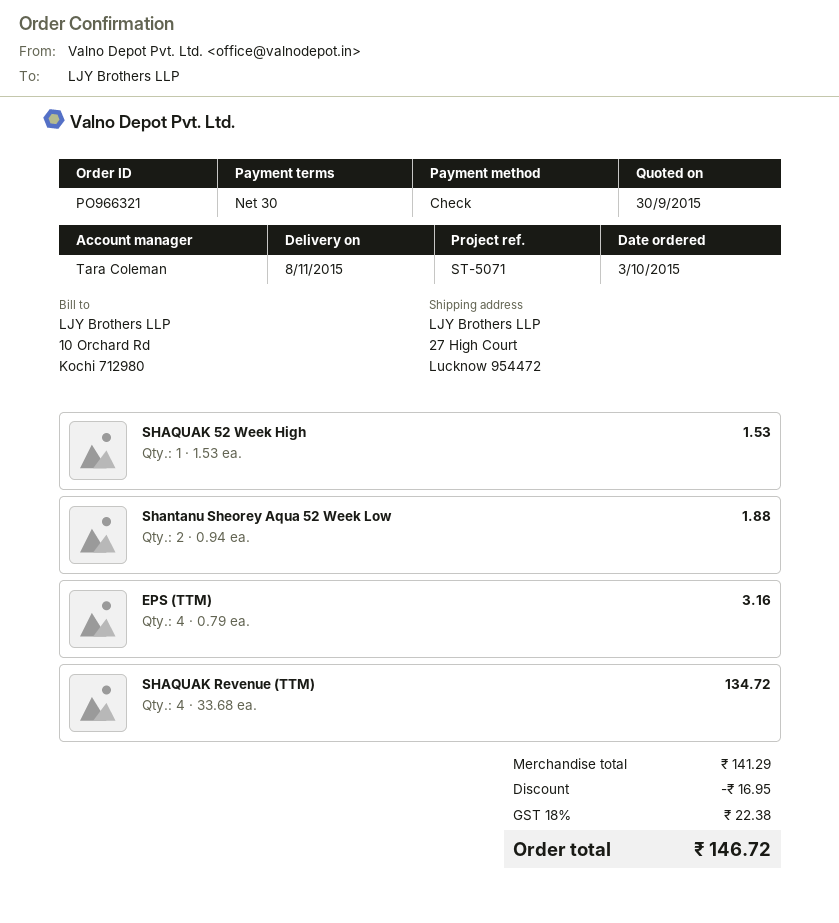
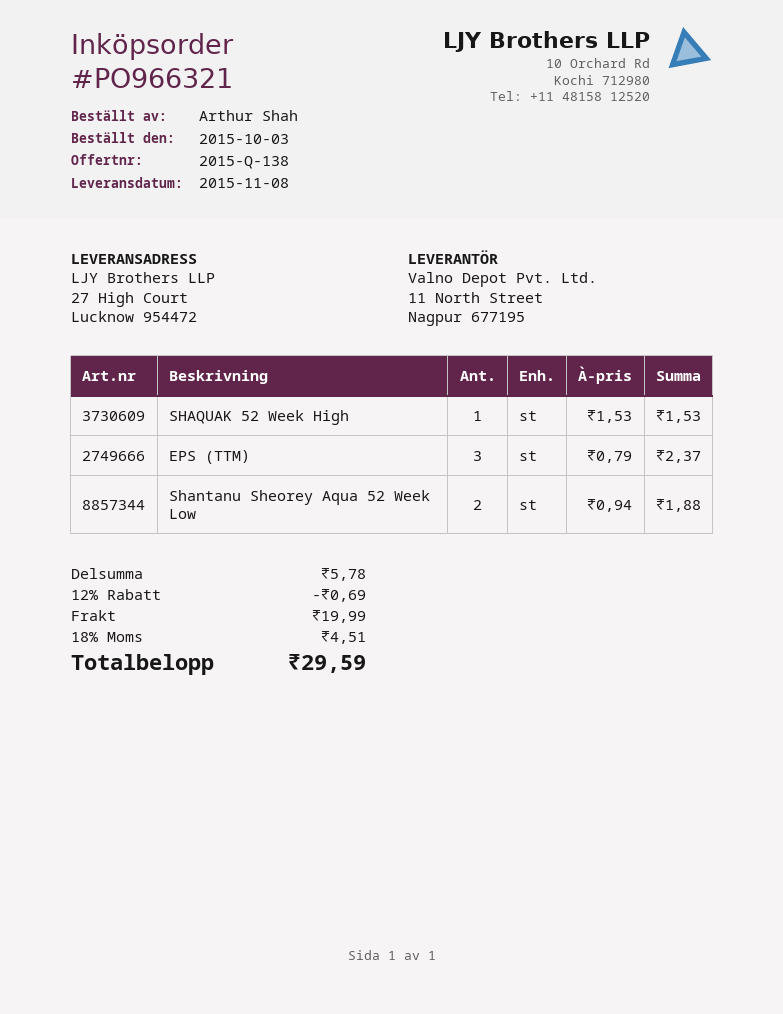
EPS (TTM): 4 x 0.79 = 3.16 -> 3 x 0.79 = 2.37
SHAQUAK Revenue (TTM): 4 x 33.68 = 134.72 -> none
subtotal: 141.29 -> 5.78
discount: 16.95 -> 0.69
shipping: none -> 19.99
tax: 18% = 22.38 -> 18% = 4.51
total: 146.72 -> 29.59

